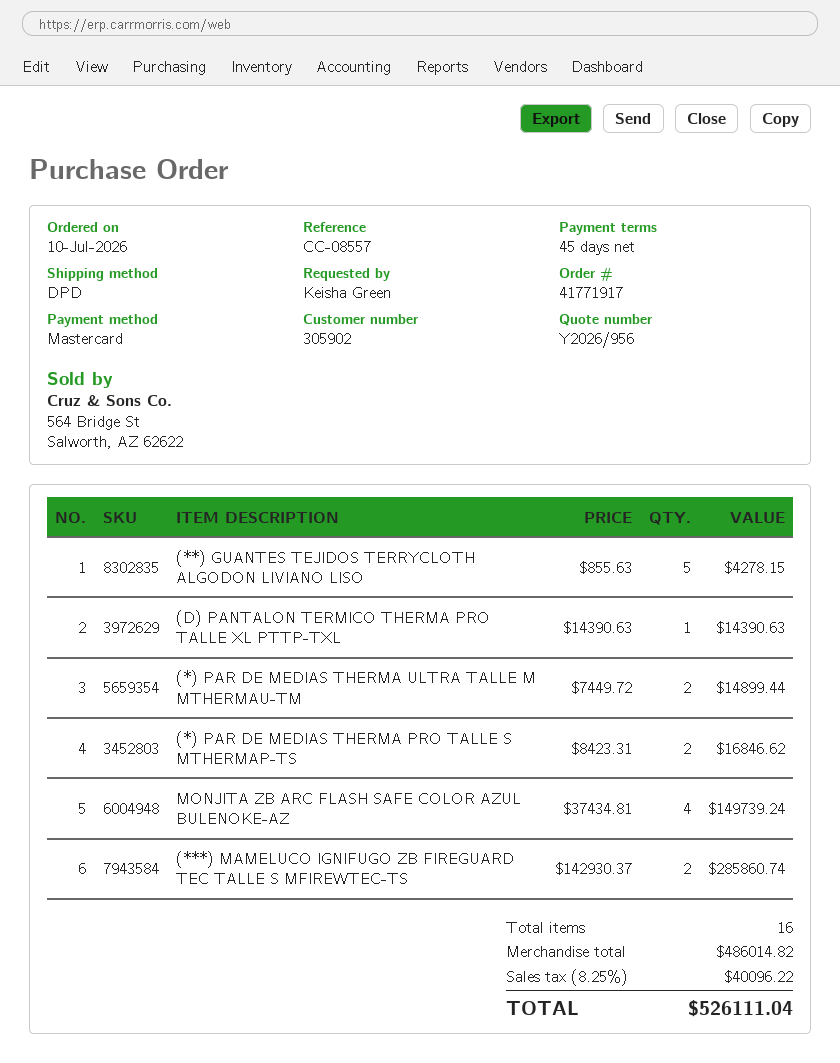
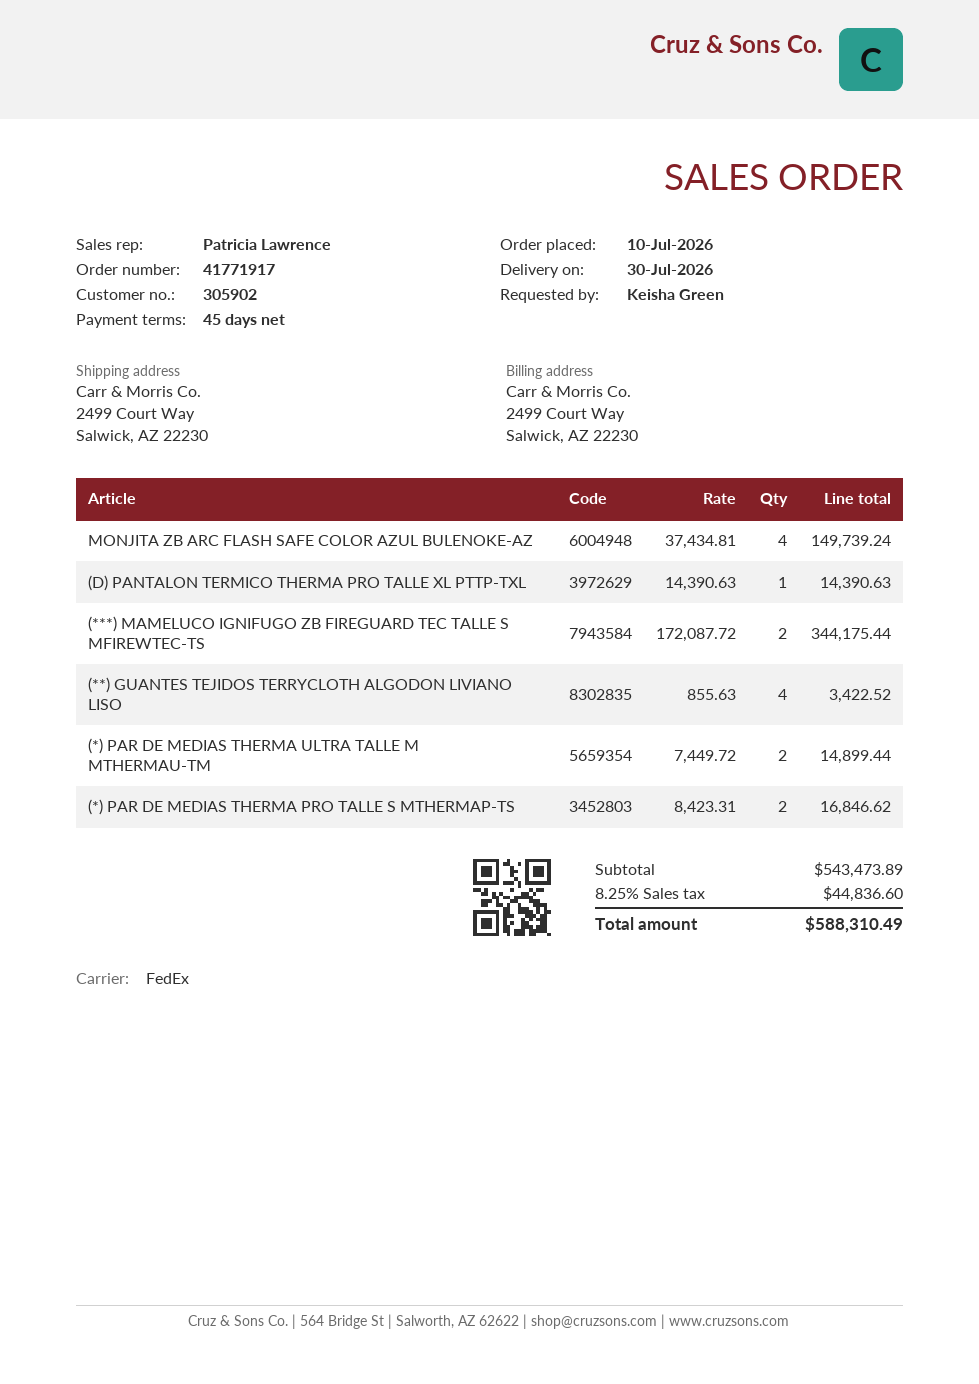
shipping method: DPD -> FedEx
(**) GUANTES TEJIDOS TERRYCLOTH ALGODON LIVIANO LISO: 5 x 855.63 = 4278.15 -> 4 x 855.63 = 3422.52
(***) MAMELUCO IGNIFUGO ZB FIREGUARD TEC TALLE S MFIREWTEC-TS: 2 x 142930.37 = 285860.74 -> 2 x 172087.72 = 344175.44
subtotal: 486014.82 -> 543473.89
tax: 8.25% = 40096.22 -> 8.25% = 44836.60
total: 526111.04 -> 588310.49

